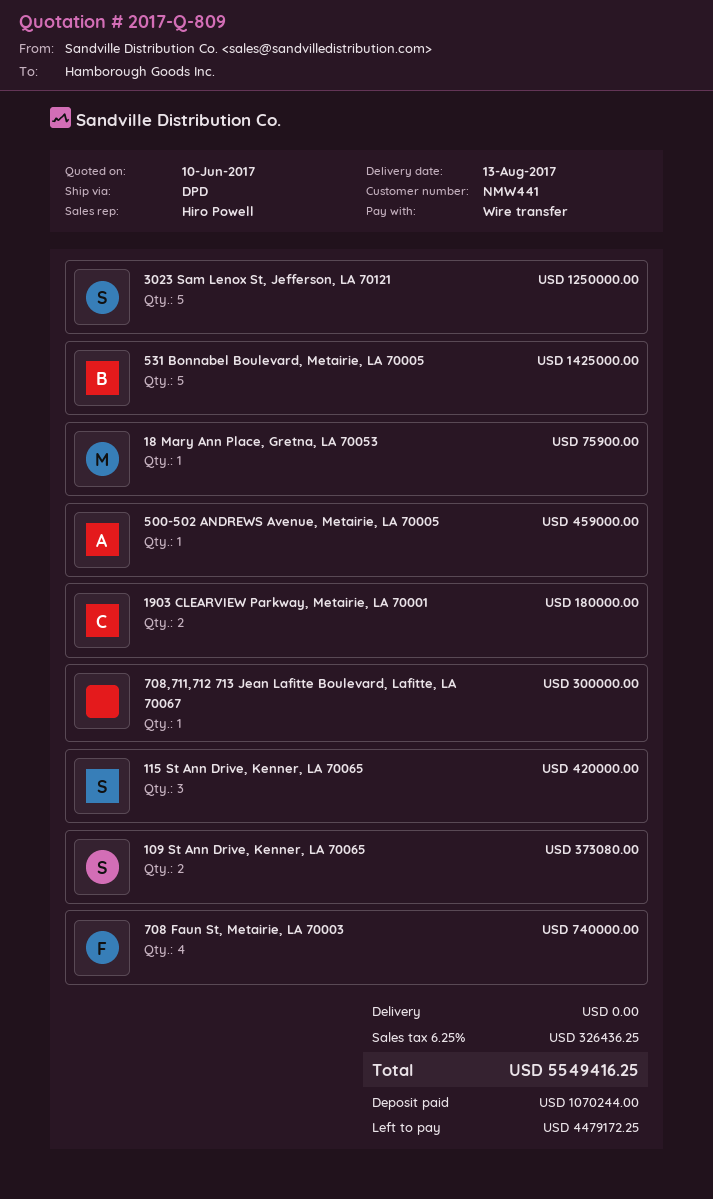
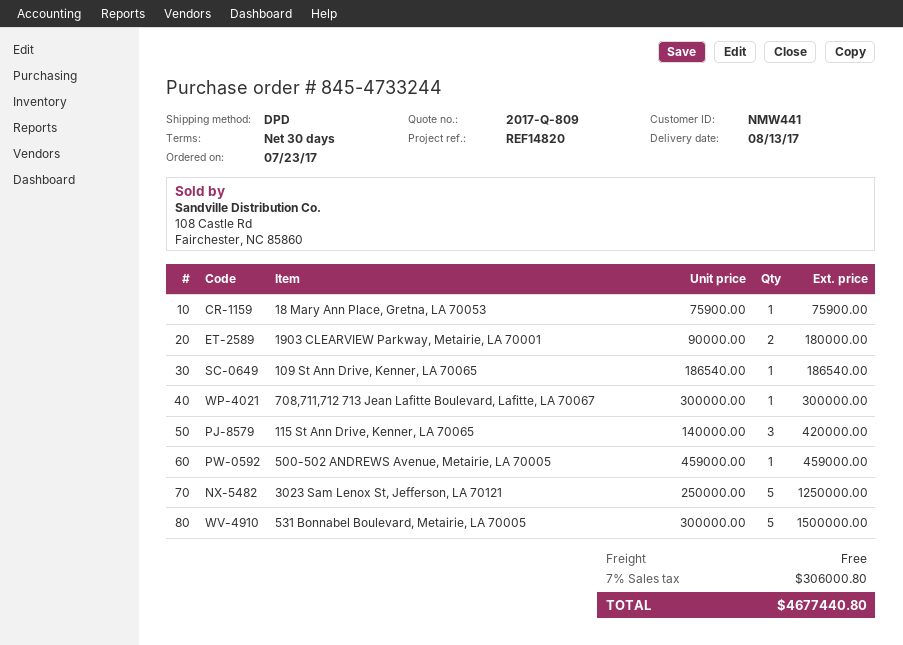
531 Bonnabel Boulevard, Metairie, LA 70005: 5 for 1425000.00 -> 5 for 1500000.00
109 St Ann Drive, Kenner, LA 70065: 2 for 373080.00 -> 1 for 186540.00
708 Faun St, Metairie, LA 70003: 4 for 740000.00 -> none
tax: 6.25% = 326436.25 -> 7% = 306000.80
total: 5549416.25 -> 4677440.80

